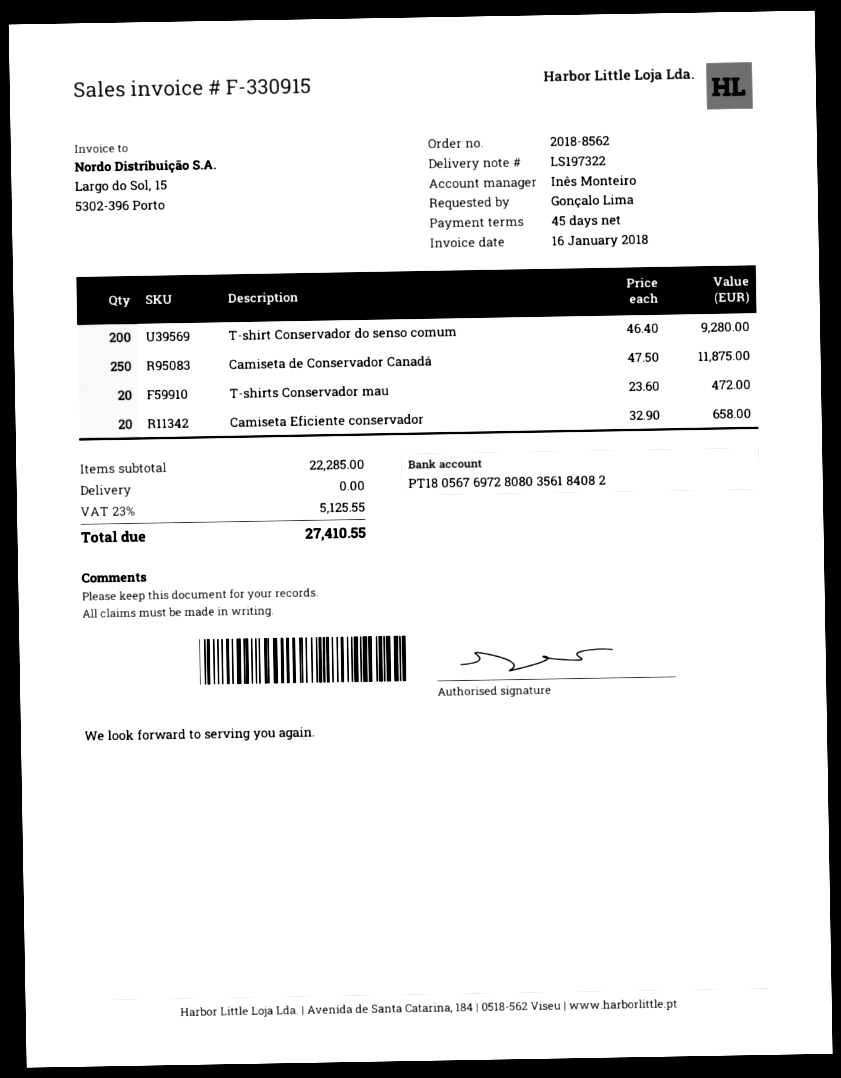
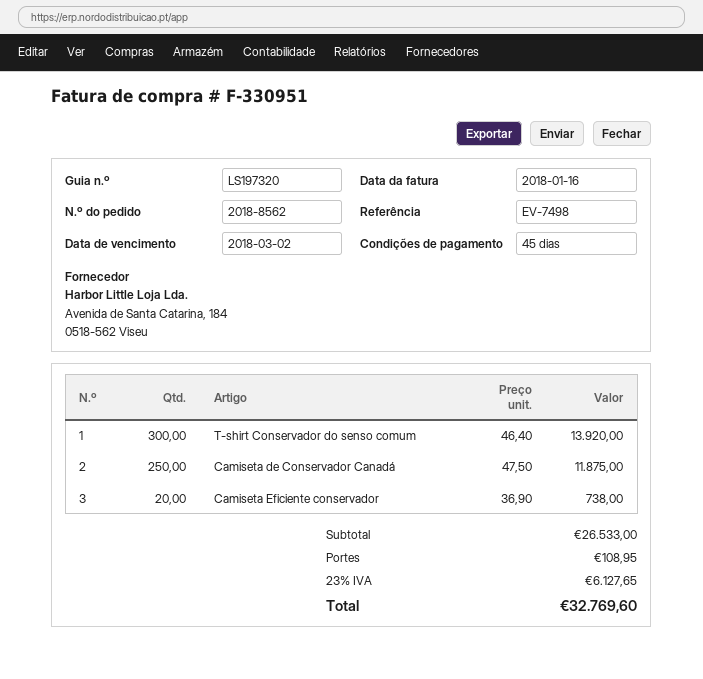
delivery note number: LS197322 -> LS197320
invoice number: F-330915 -> F-330951
T-shirt Conservador do senso comum: 200 x 46.40 = 9280.00 -> 300 x 46.40 = 13920.00
T-shirts Conservador mau: 20 x 23.60 = 472.00 -> none
Camiseta Eficiente conservador: 20 x 32.90 = 658.00 -> 20 x 36.90 = 738.00
subtotal: 22285.00 -> 26533.00
shipping: 0.00 -> 108.95
tax: 23% = 5125.55 -> 23% = 6127.65
total: 27410.55 -> 32769.60

